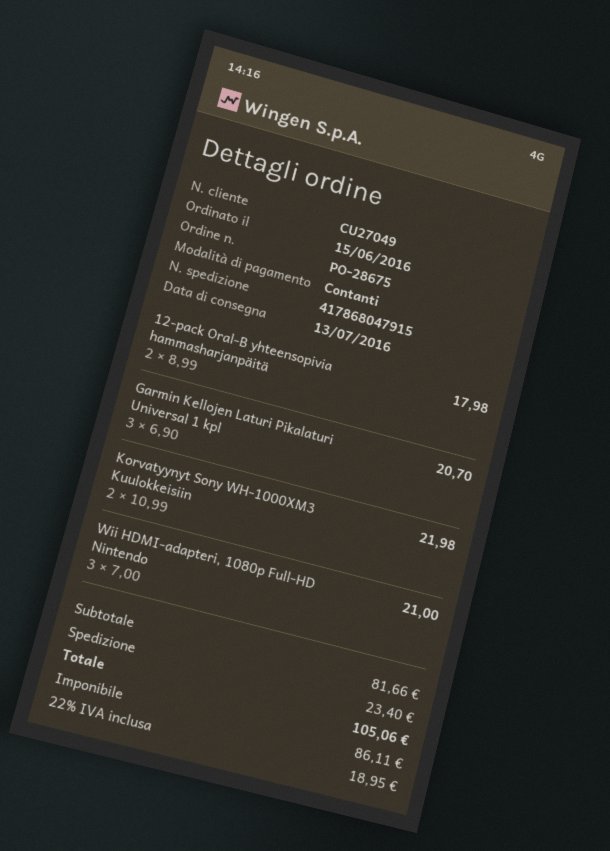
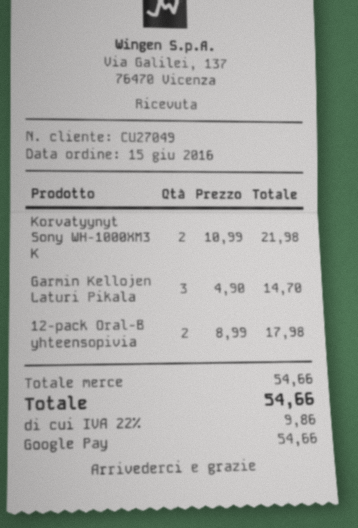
payment method: cash -> Google Pay
Garmin Kellojen Laturi Pikalaturi Universal 1 kpl: 3 x 6.90 = 20.70 -> 3 x 4.90 = 14.70
Wii HDMI-adapteri, 1080p Full-HD Nintendo: 3 x 7.00 = 21.00 -> none
subtotal: 81.66 -> 54.66
shipping: 23.40 -> none
tax: 22% = 18.95 -> 22% = 9.86
total: 105.06 -> 54.66

